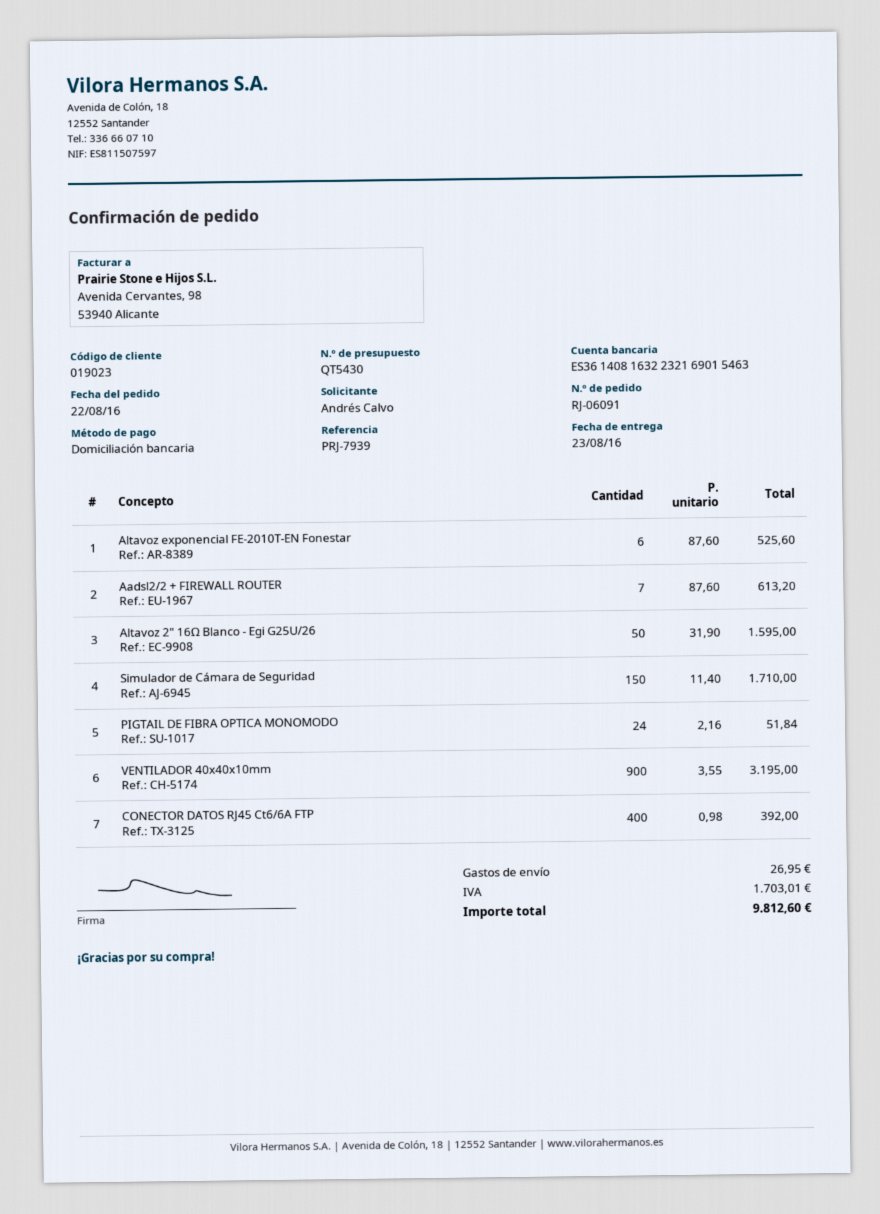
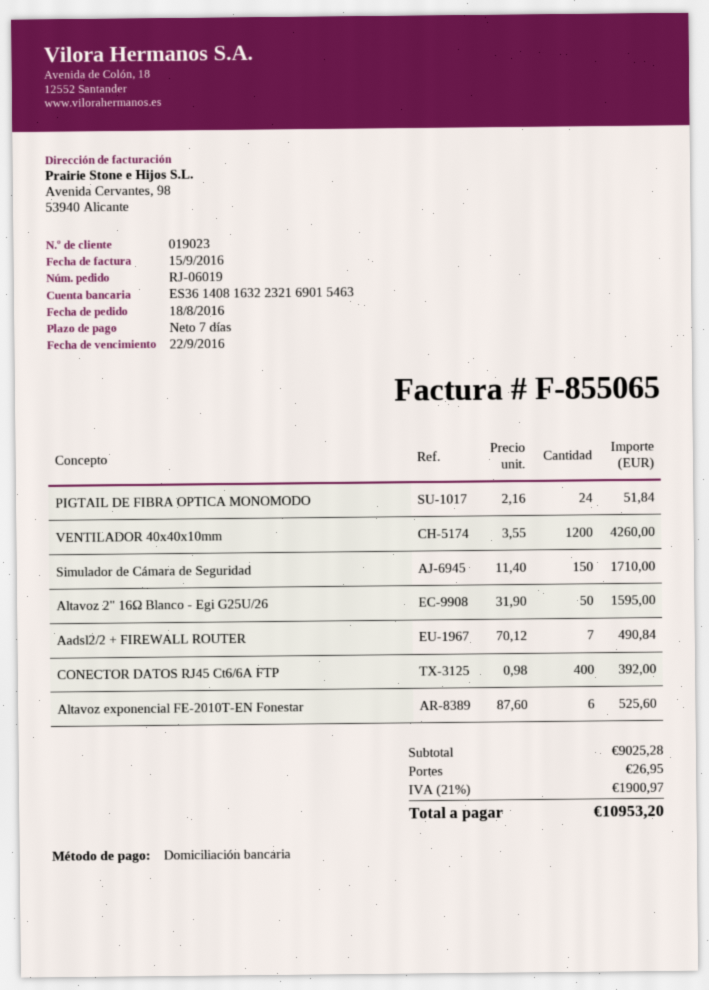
order number: RJ-06091 -> RJ-06019
order date: 2016-08-22 -> 2016-08-18
Aadsl2/2 + FIREWALL ROUTER: 7 x 87.60 = 613.20 -> 7 x 70.12 = 490.84
VENTILADOR 40x40x10mm: 900 x 3.55 = 3195.00 -> 1200 x 3.55 = 4260.00
tax: 1703.01 -> 1900.97
total: 9812.60 -> 10953.20

